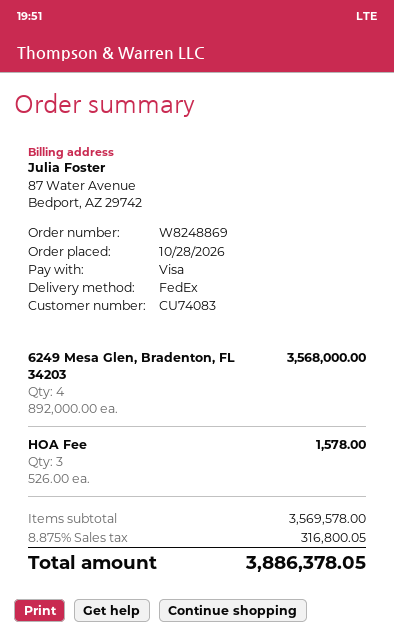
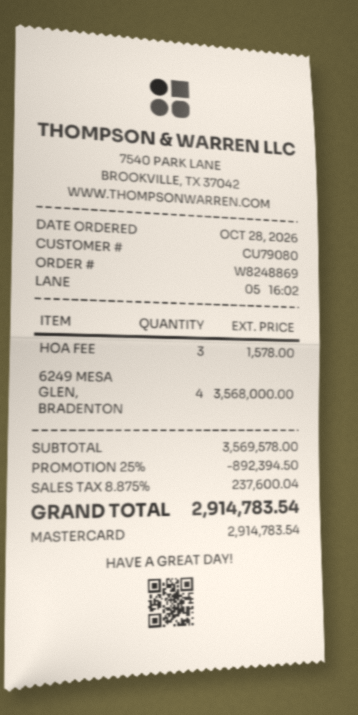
customer number: CU74083 -> CU79080
payment method: Visa -> Mastercard
discount: none -> 25% = 892394.50
tax: 8.875% = 316800.05 -> 8.875% = 237600.04
total: 3886378.05 -> 2914783.54

